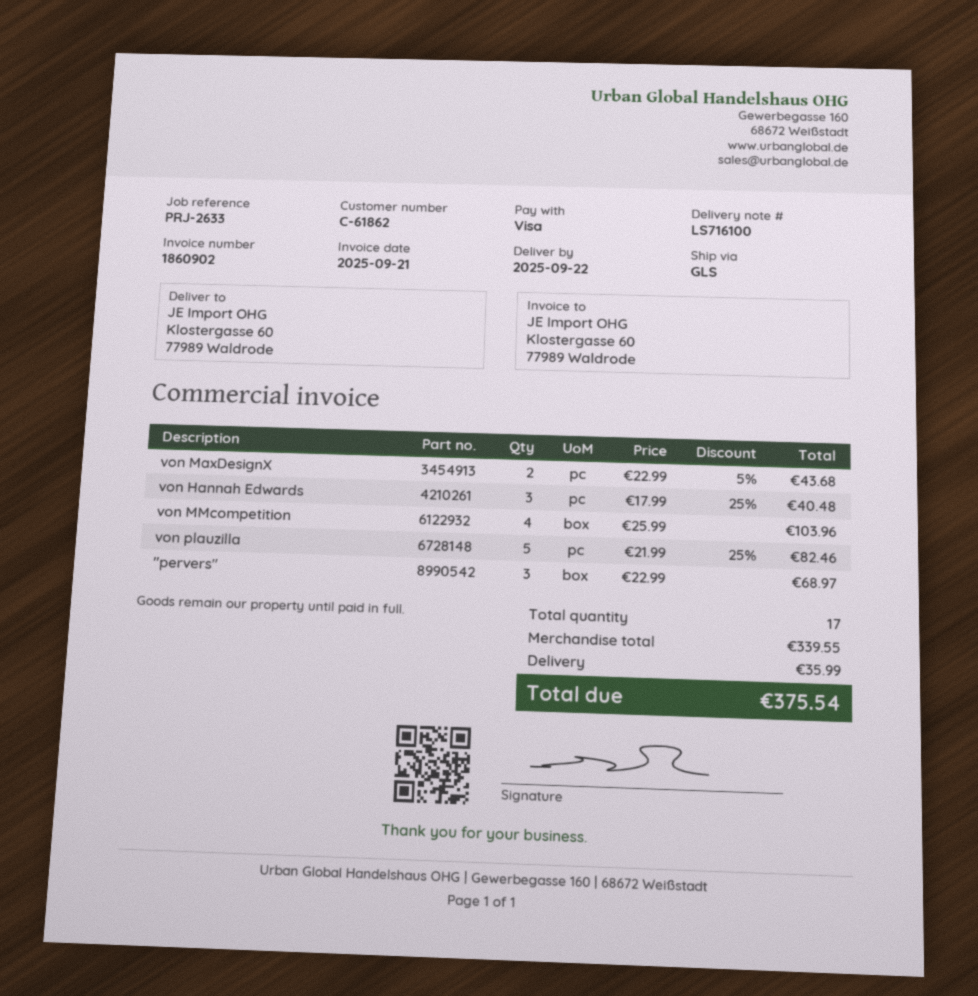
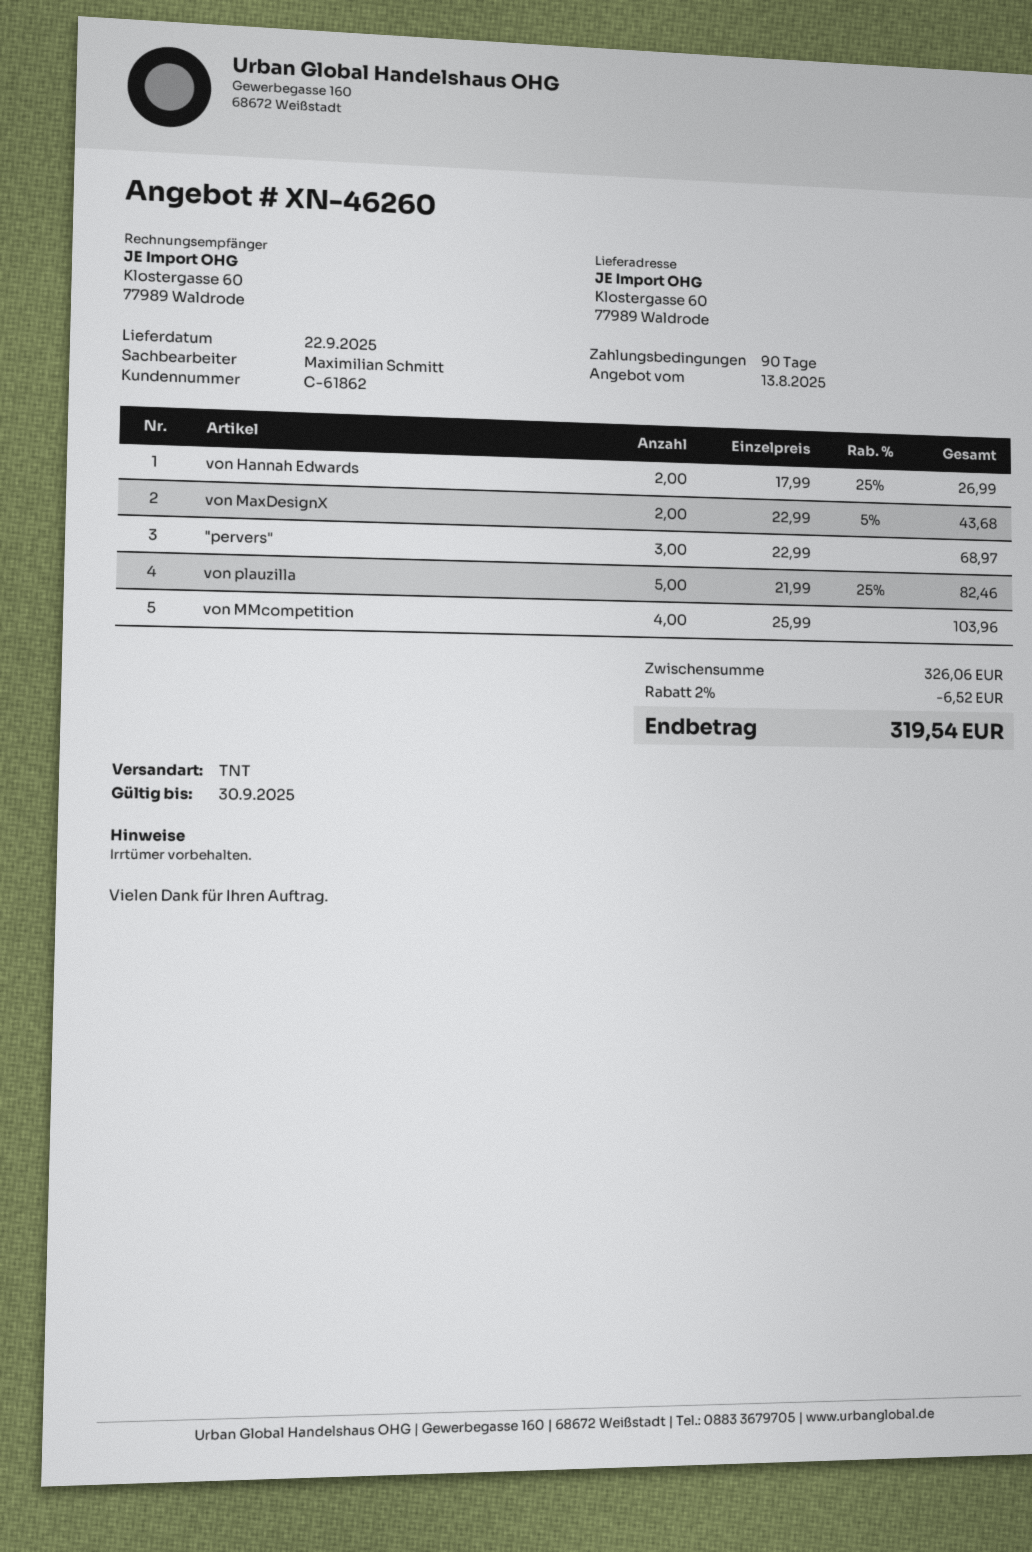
shipping method: GLS -> TNT
von Hannah Edwards: 3 x 17.99 - 25% = 40.48 -> 2 x 17.99 - 25% = 26.99
subtotal: 339.55 -> 326.06
discount: none -> 2% = 6.52
shipping: 35.99 -> none
total: 375.54 -> 319.54

